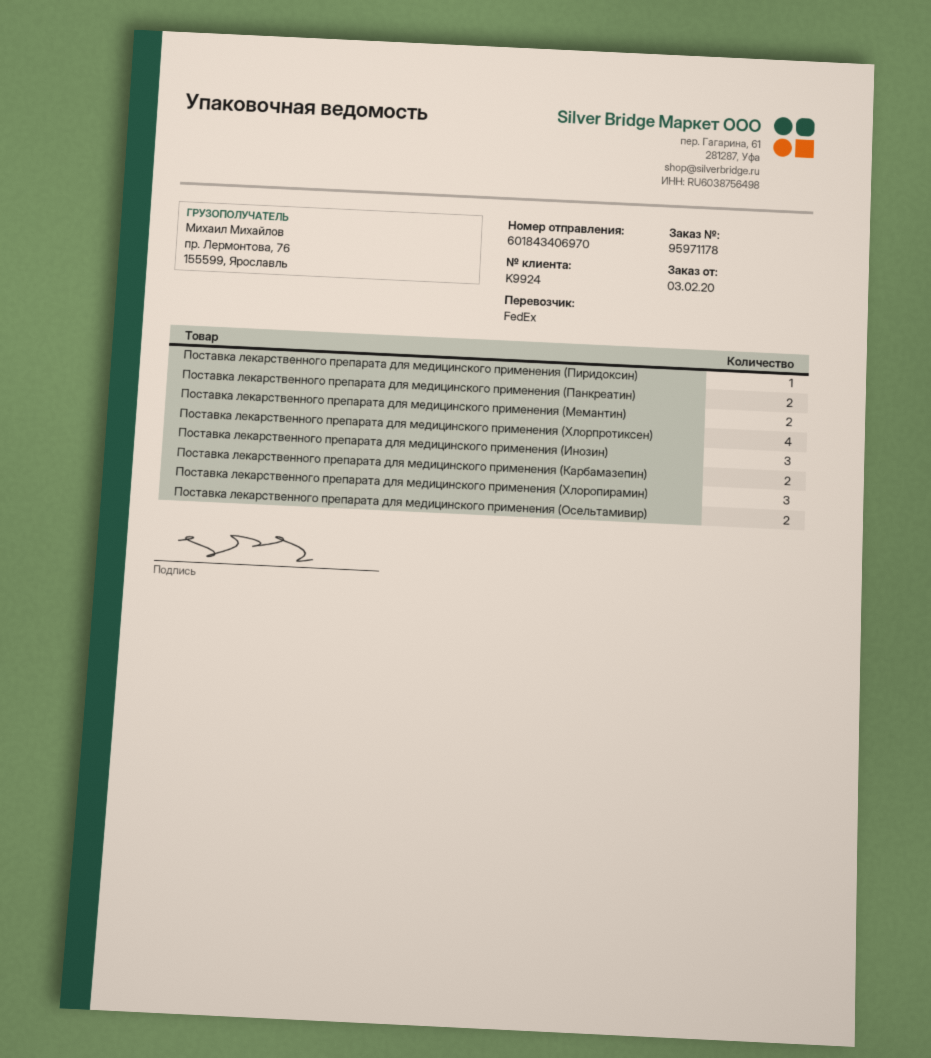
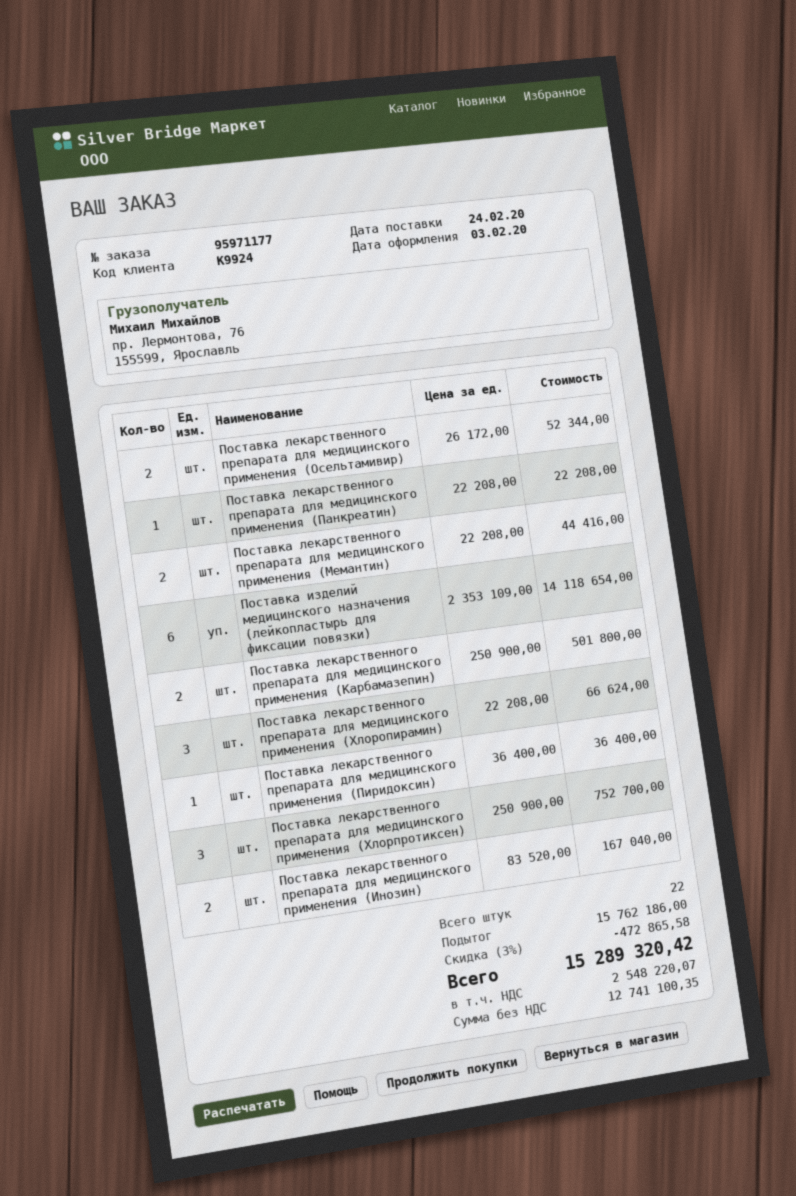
order number: 95971178 -> 95971177
Поставка лекарственного препарата для медицинского применения (Панкреатин): 2 -> 1
Поставка лекарственного препарата для медицинского применения (Хлорпротиксен): 4 -> 3
Поставка лекарственного препарата для медицинского применения (Инозин): 3 -> 2
Поставка изделий медицинского назначения (лейкопластырь для фиксации повязки): none -> 6

